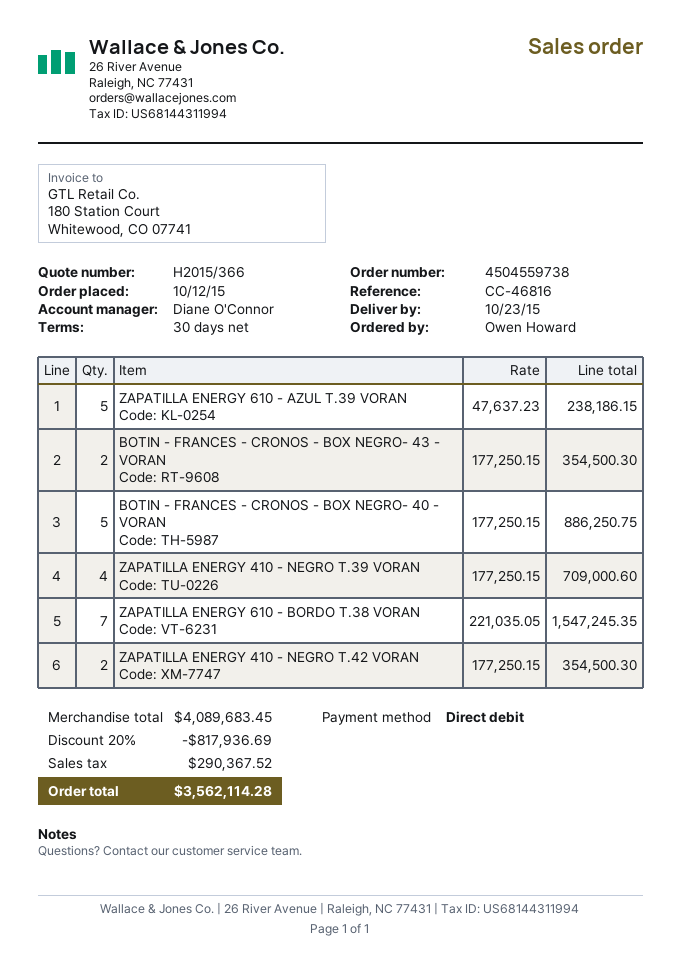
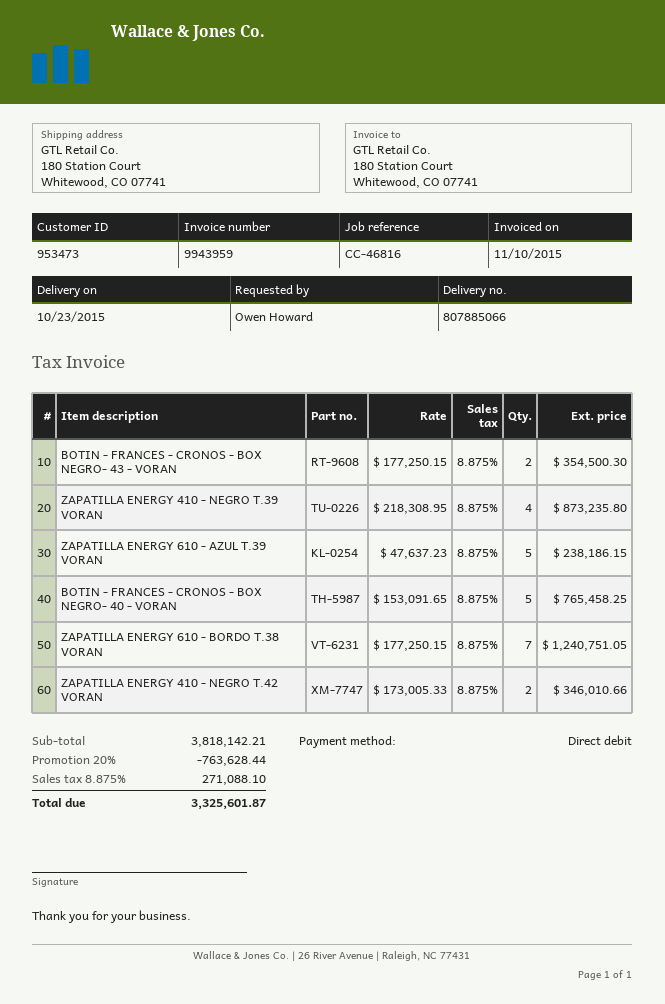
BOTIN - FRANCES - CRONOS - BOX NEGRO- 40 - VORAN: 5 x 177250.15 = 886250.75 -> 5 x 153091.65 = 765458.25
ZAPATILLA ENERGY 410 - NEGRO T.39 VORAN: 4 x 177250.15 = 709000.60 -> 4 x 218308.95 = 873235.80
ZAPATILLA ENERGY 610 - BORDO T.38 VORAN: 7 x 221035.05 = 1547245.35 -> 7 x 177250.15 = 1240751.05
ZAPATILLA ENERGY 410 - NEGRO T.42 VORAN: 2 x 177250.15 = 354500.30 -> 2 x 173005.33 = 346010.66
subtotal: 4089683.45 -> 3818142.21
discount: 20% = 817936.69 -> 20% = 763628.44
tax: 290367.52 -> 271088.10
total: 3562114.28 -> 3325601.87

